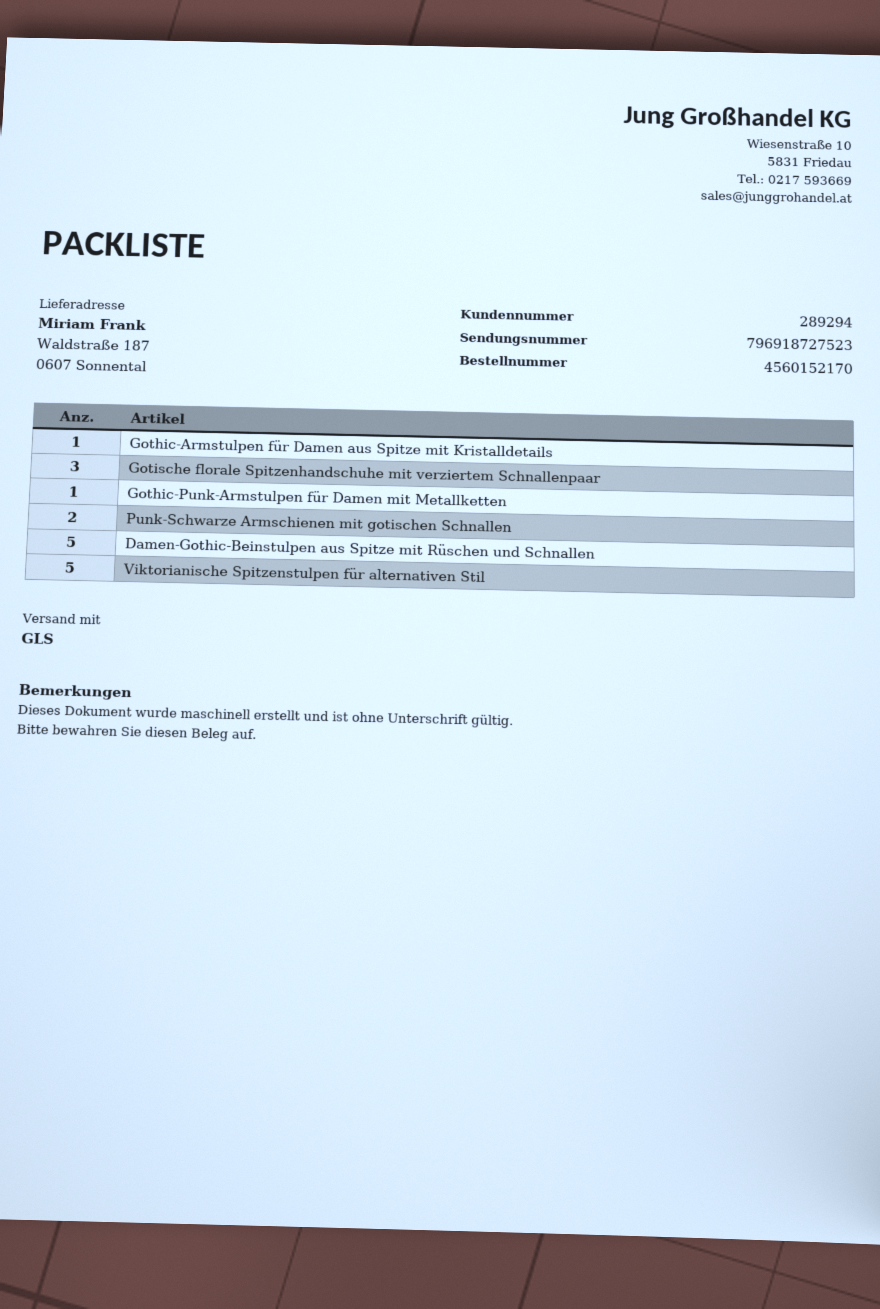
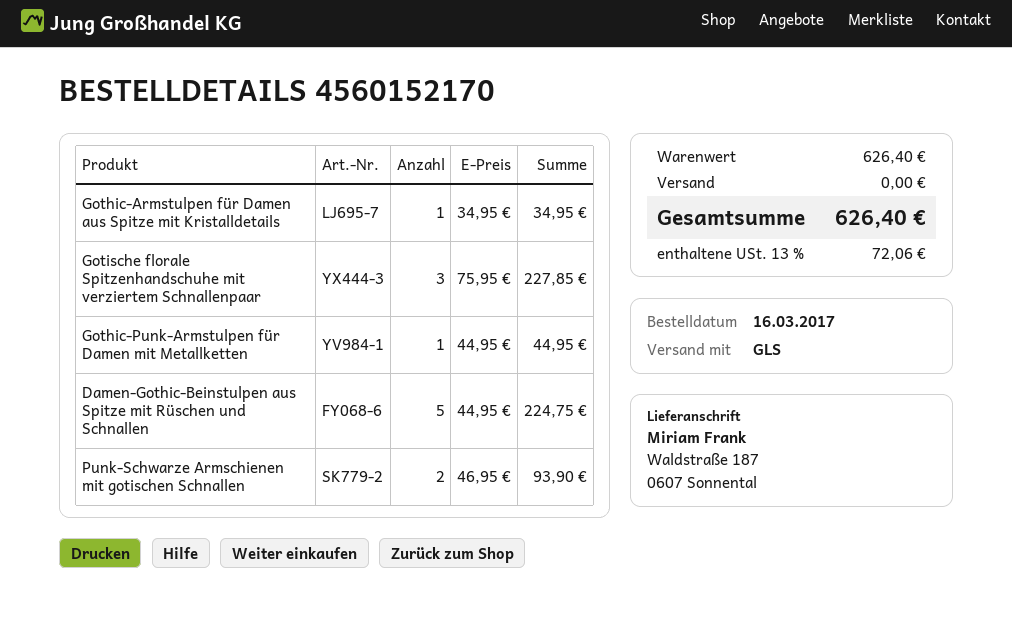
Viktorianische Spitzenstulpen für alternativen Stil: 5 -> none

